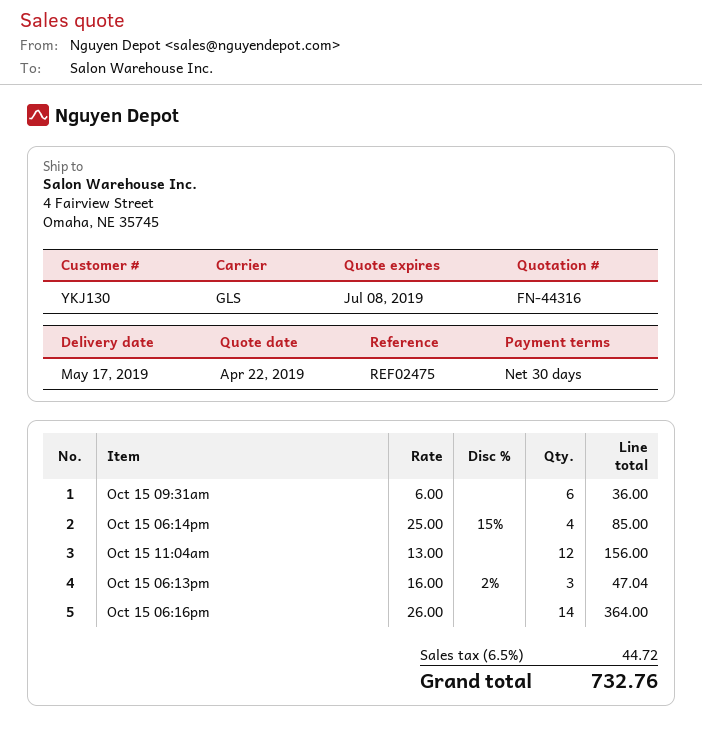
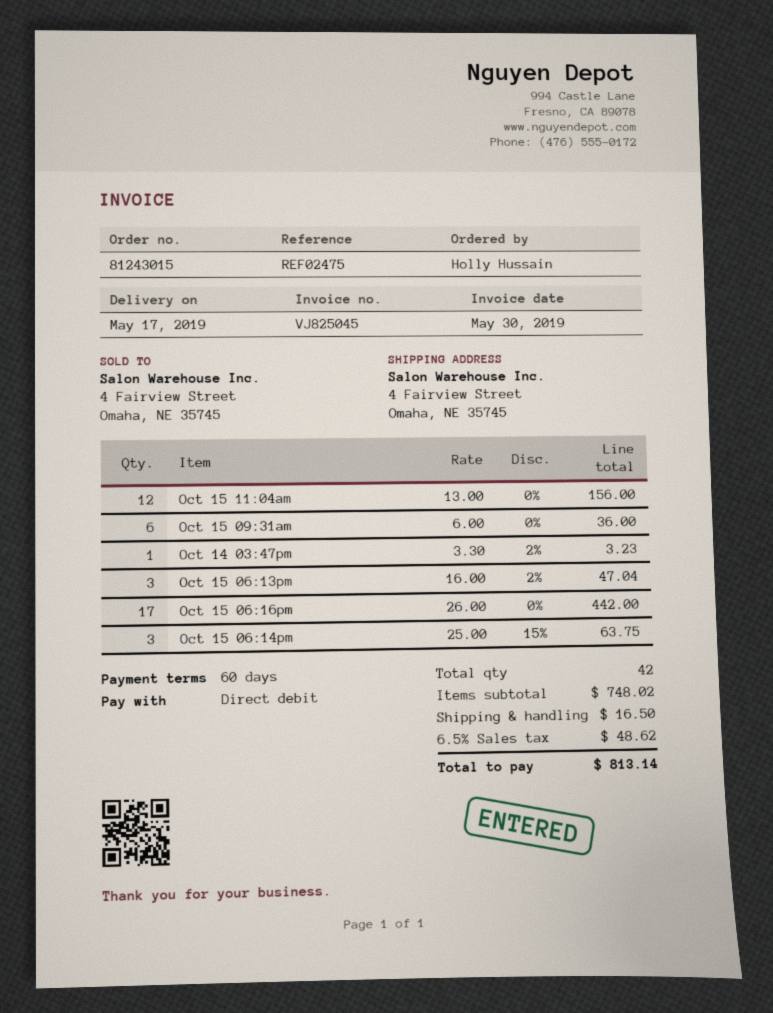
payment terms: 30 days -> 60 days
Oct 15 06:14pm: 4 x 25.00 - 15% = 85.00 -> 3 x 25.00 - 15% = 63.75
Oct 15 06:16pm: 14 x 26.00 = 364.00 -> 17 x 26.00 = 442.00
Oct 14 03:47pm: none -> 1 x 3.30 - 2% = 3.23
shipping: none -> 16.50
tax: 6.5% = 44.72 -> 6.5% = 48.62
total: 732.76 -> 813.14

